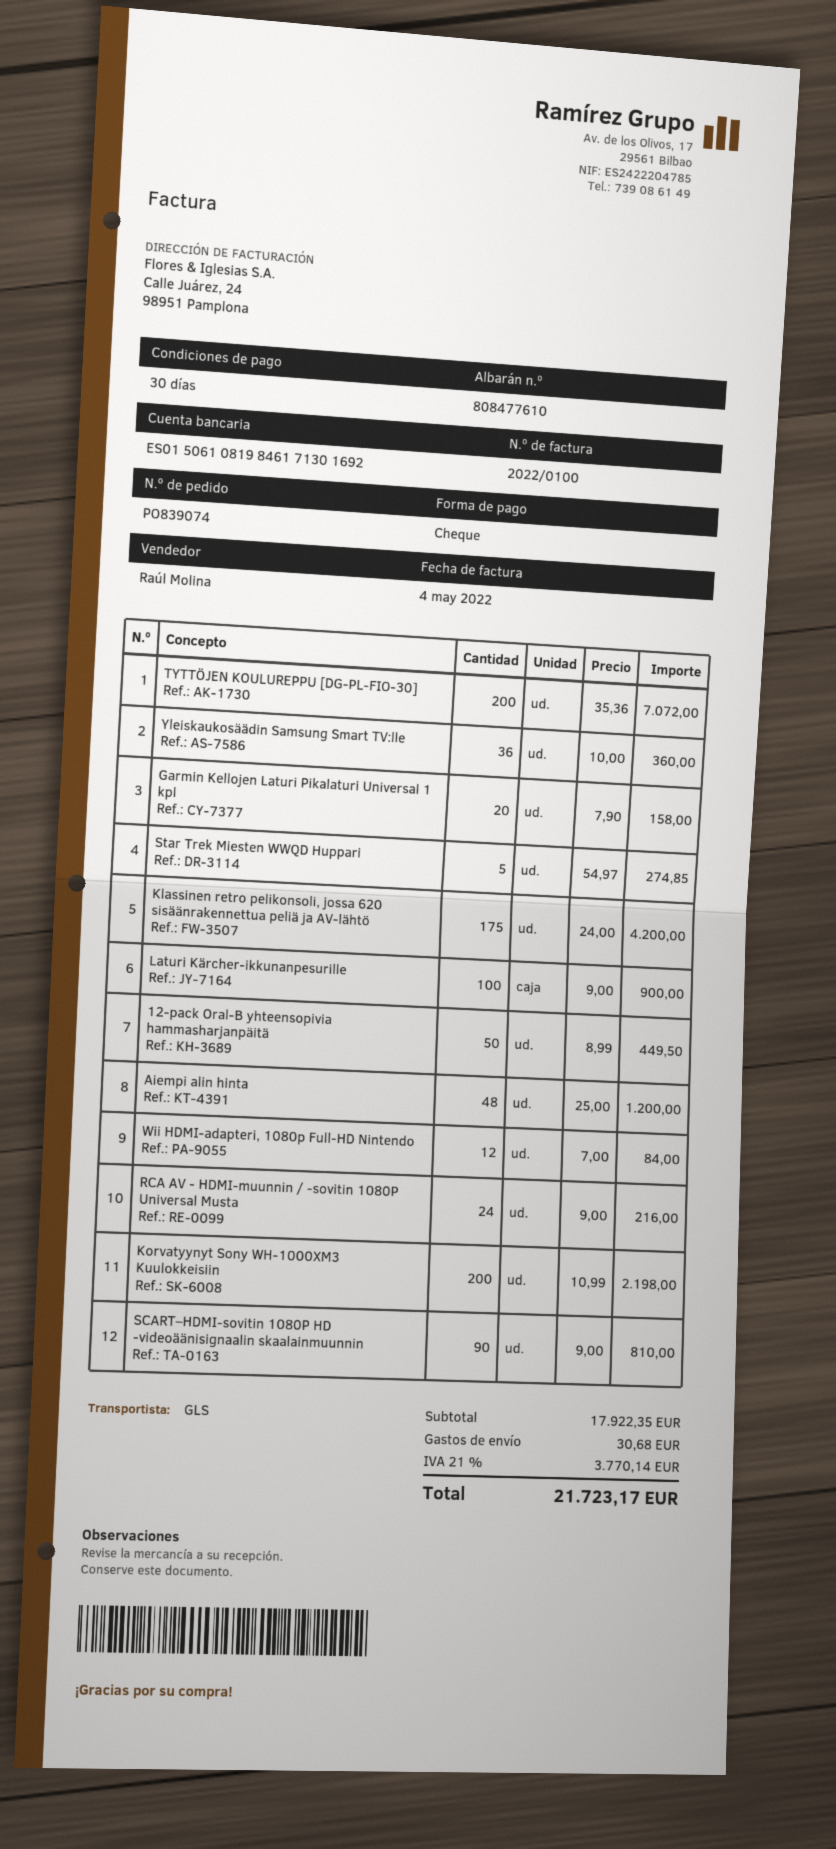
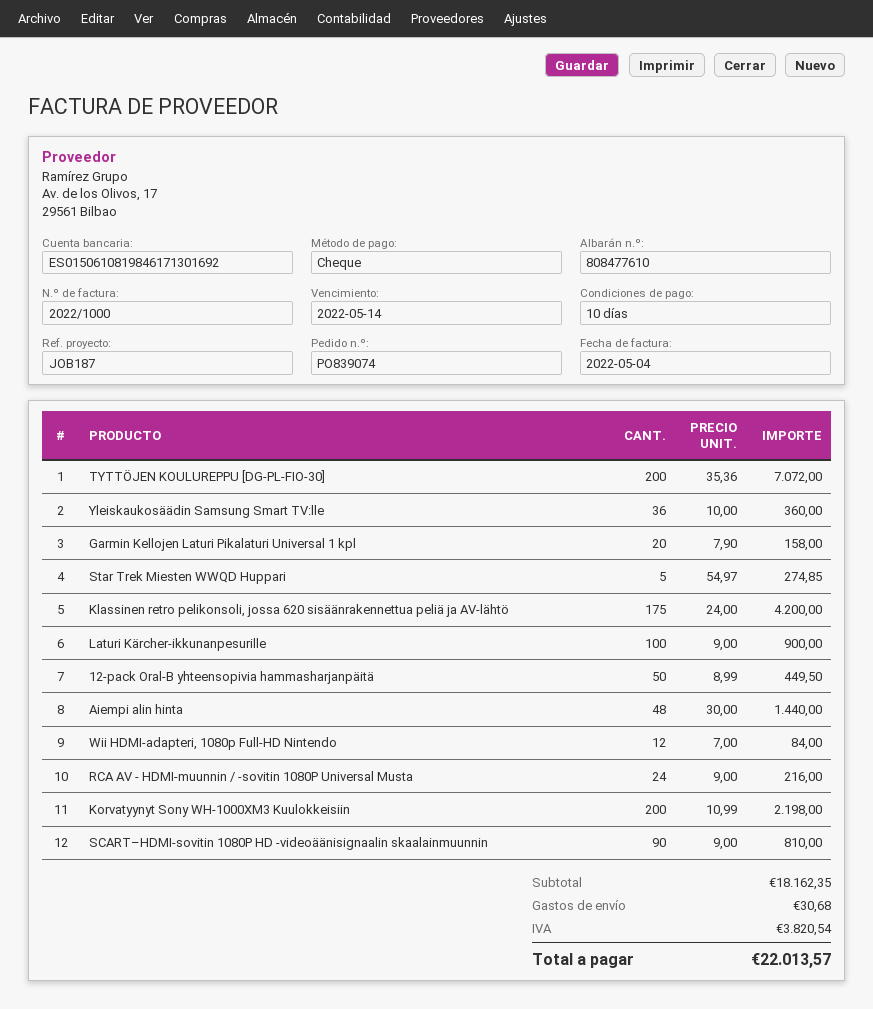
invoice number: 2022/0100 -> 2022/1000
payment terms: 30 days -> 10 days
Aiempi alin hinta: 48 x 25.00 = 1200.00 -> 48 x 30.00 = 1440.00
subtotal: 17922.35 -> 18162.35
tax: 3770.14 -> 3820.54
total: 21723.17 -> 22013.57

